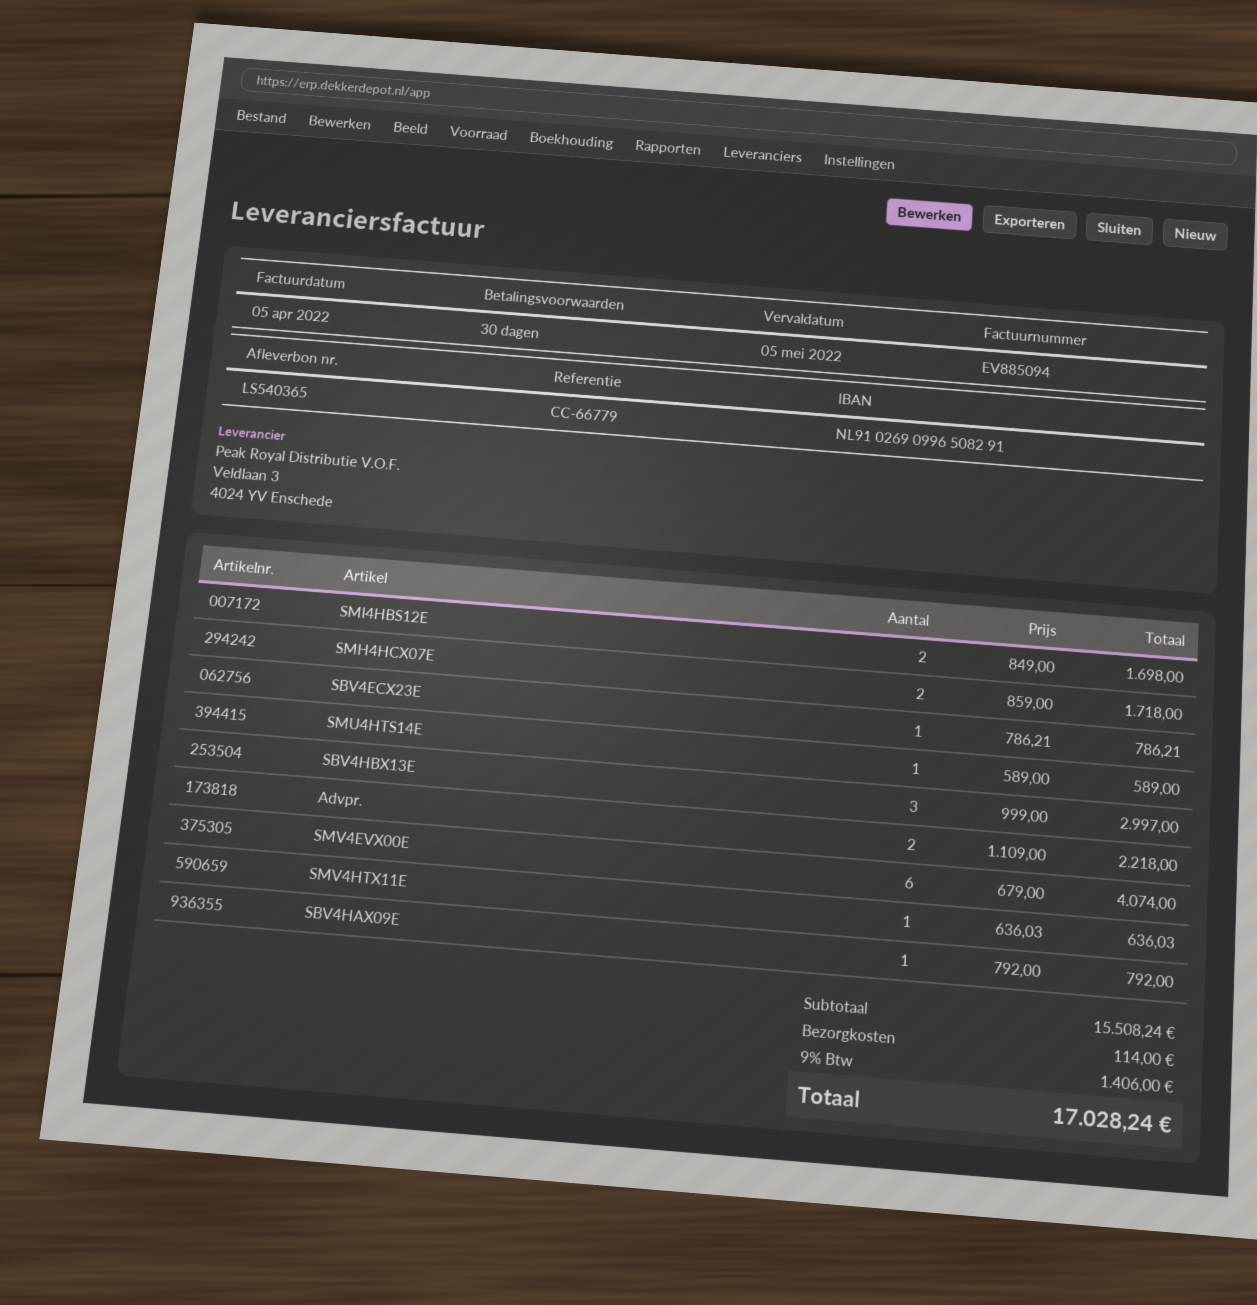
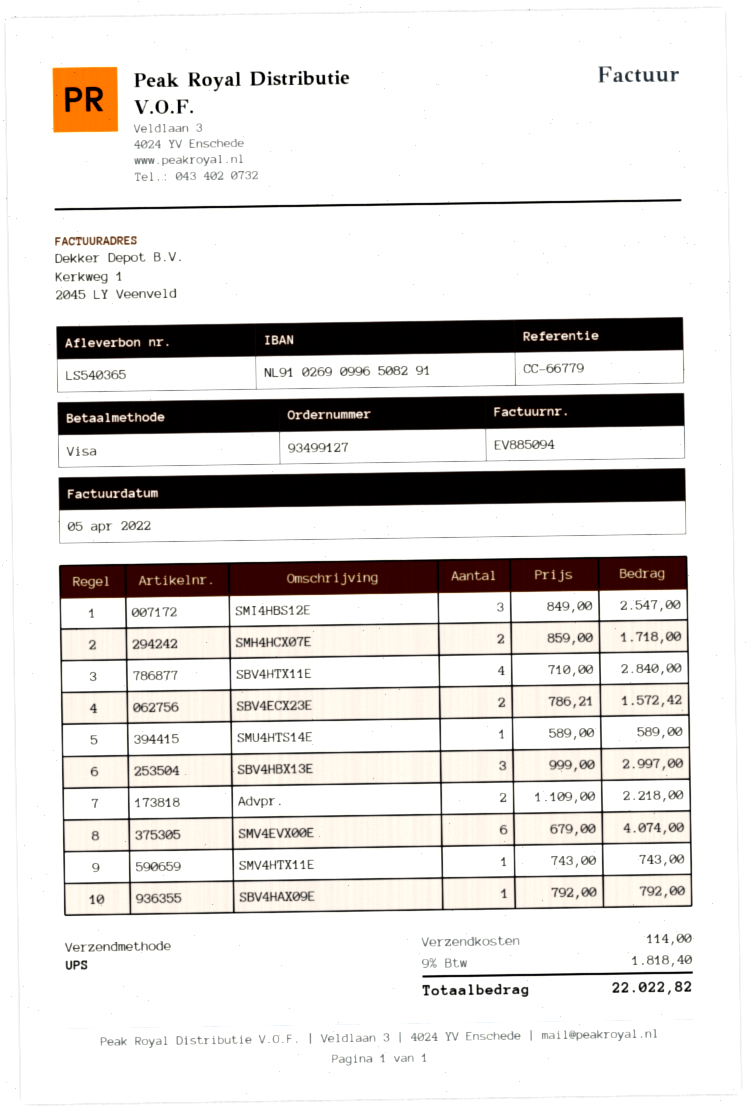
SMI4HBS12E: 2 x 849.00 = 1698.00 -> 3 x 849.00 = 2547.00
SBV4ECX23E: 1 x 786.21 = 786.21 -> 2 x 786.21 = 1572.42
SMV4HTX11E: 1 x 636.03 = 636.03 -> 1 x 743.00 = 743.00
SBV4HTX11E: none -> 4 x 710.00 = 2840.00
tax: 9% = 1406.00 -> 9% = 1818.40
total: 17028.24 -> 22022.82

